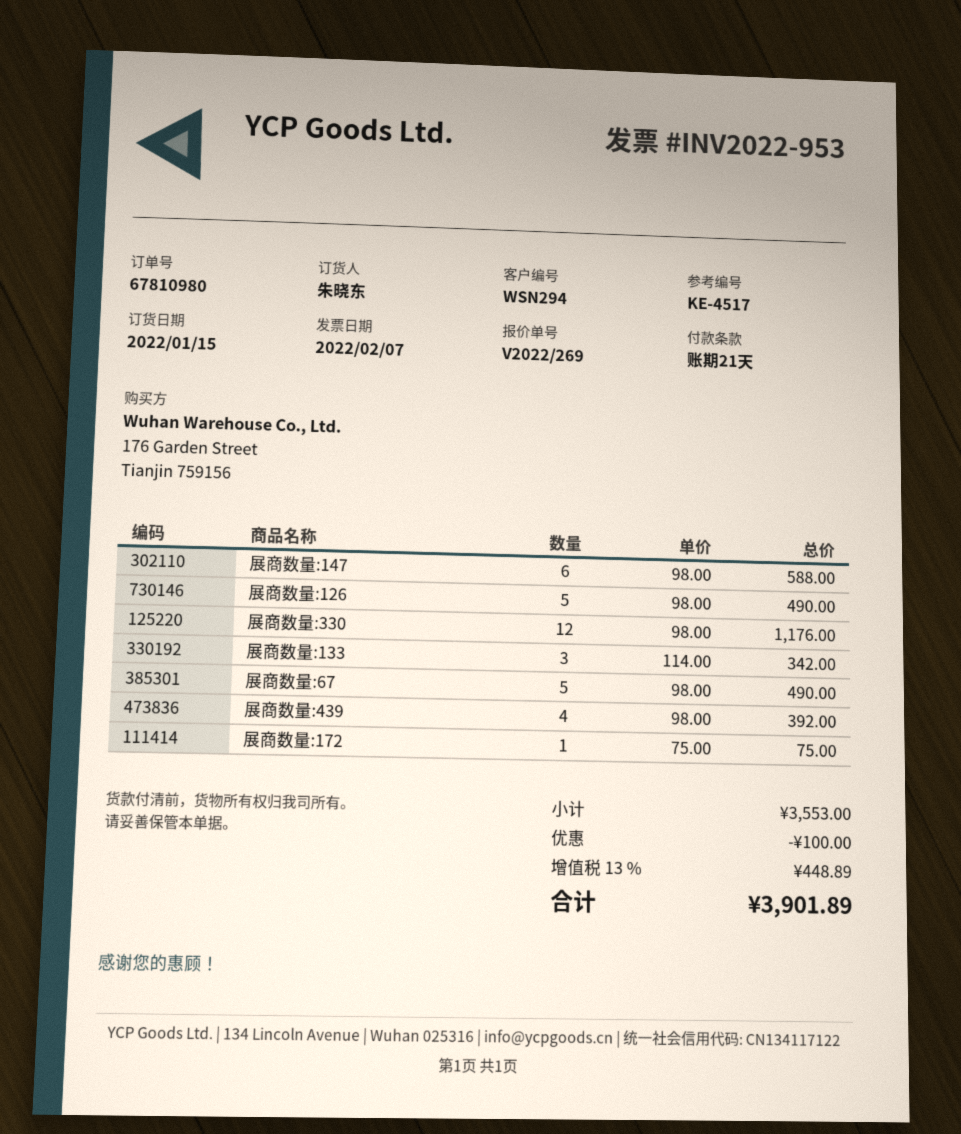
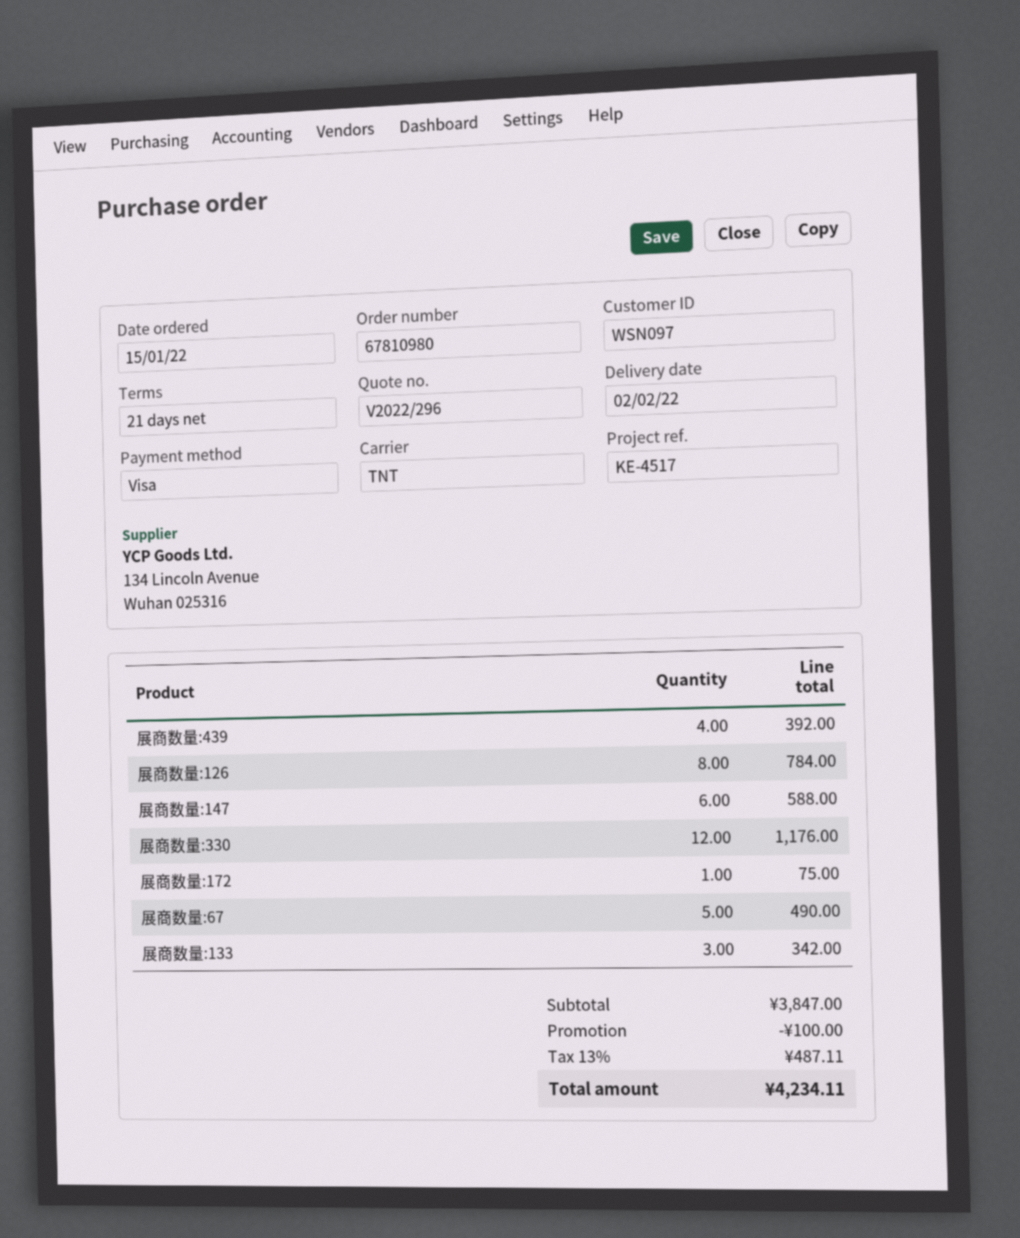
quote number: V2022/269 -> V2022/296
customer number: WSN294 -> WSN097
展商数量:126: 5 for 490.00 -> 8 for 784.00
subtotal: 3553.00 -> 3847.00
tax: 13% = 448.89 -> 13% = 487.11
total: 3901.89 -> 4234.11

